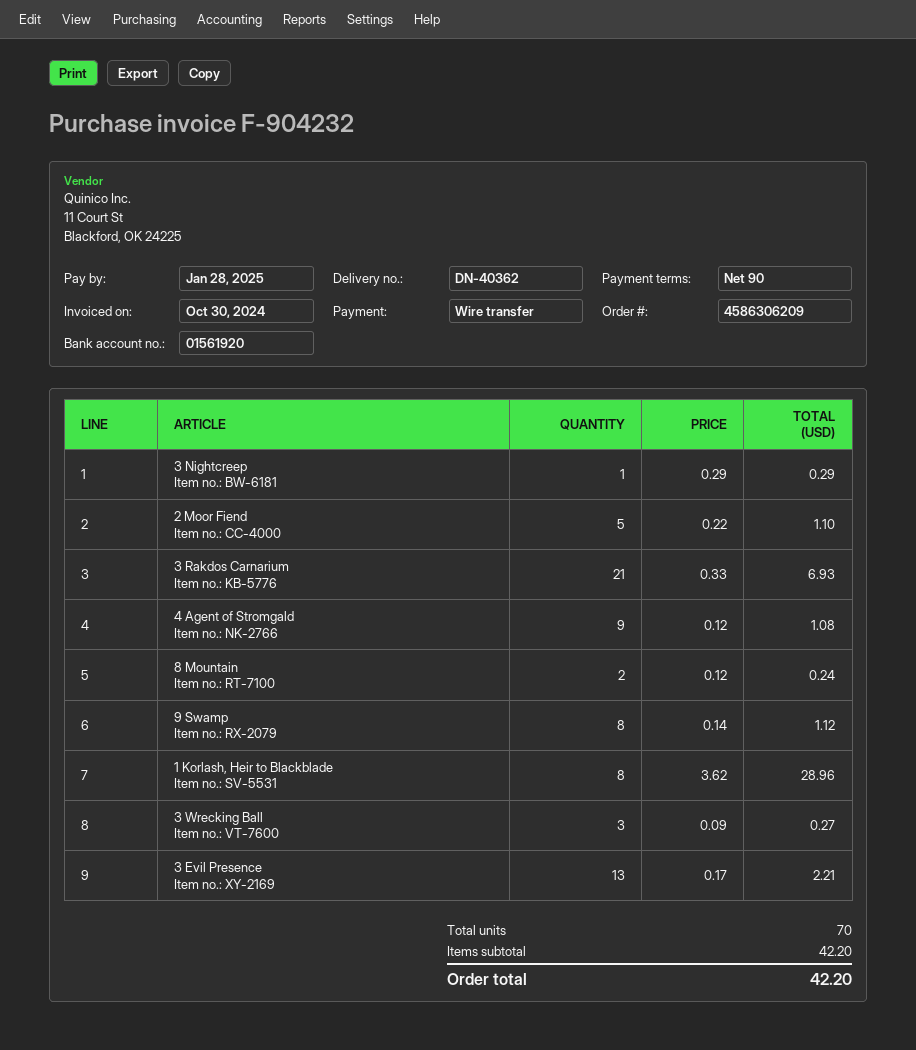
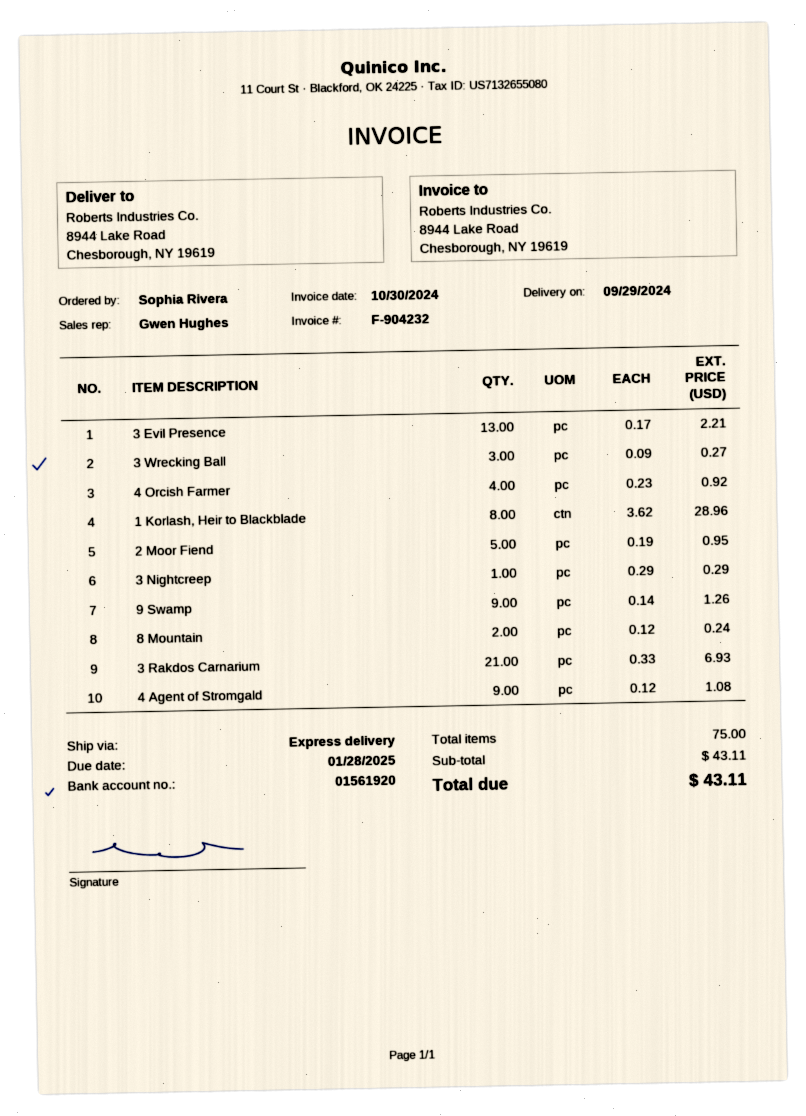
2 Moor Fiend: 5 x 0.22 = 1.10 -> 5 x 0.19 = 0.95
9 Swamp: 8 x 0.14 = 1.12 -> 9 x 0.14 = 1.26
4 Orcish Farmer: none -> 4 x 0.23 = 0.92
total quantity: 70 -> 75
subtotal: 42.20 -> 43.11
total: 42.20 -> 43.11

